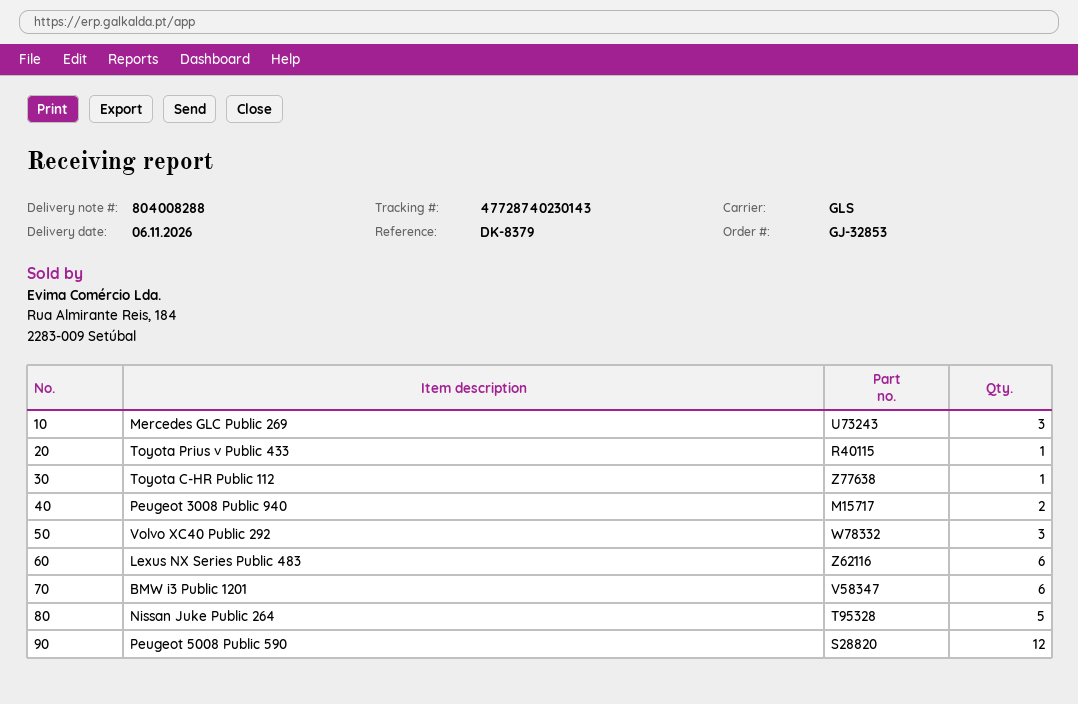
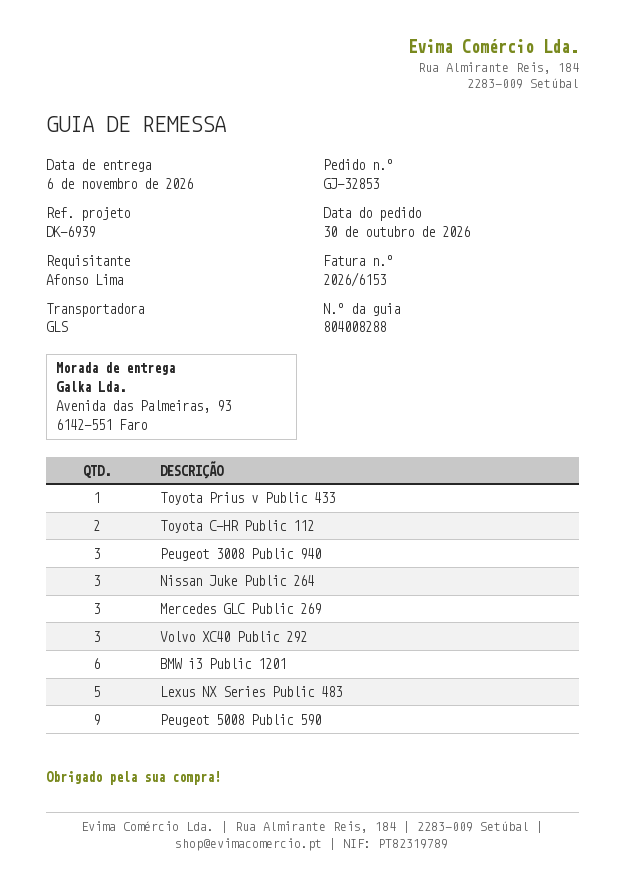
reference: DK-8379 -> DK-6939
Toyota C-HR Public 112: 1 -> 2
Peugeot 3008 Public 940: 2 -> 3
Lexus NX Series Public 483: 6 -> 5
Nissan Juke Public 264: 5 -> 3
Peugeot 5008 Public 590: 12 -> 9

